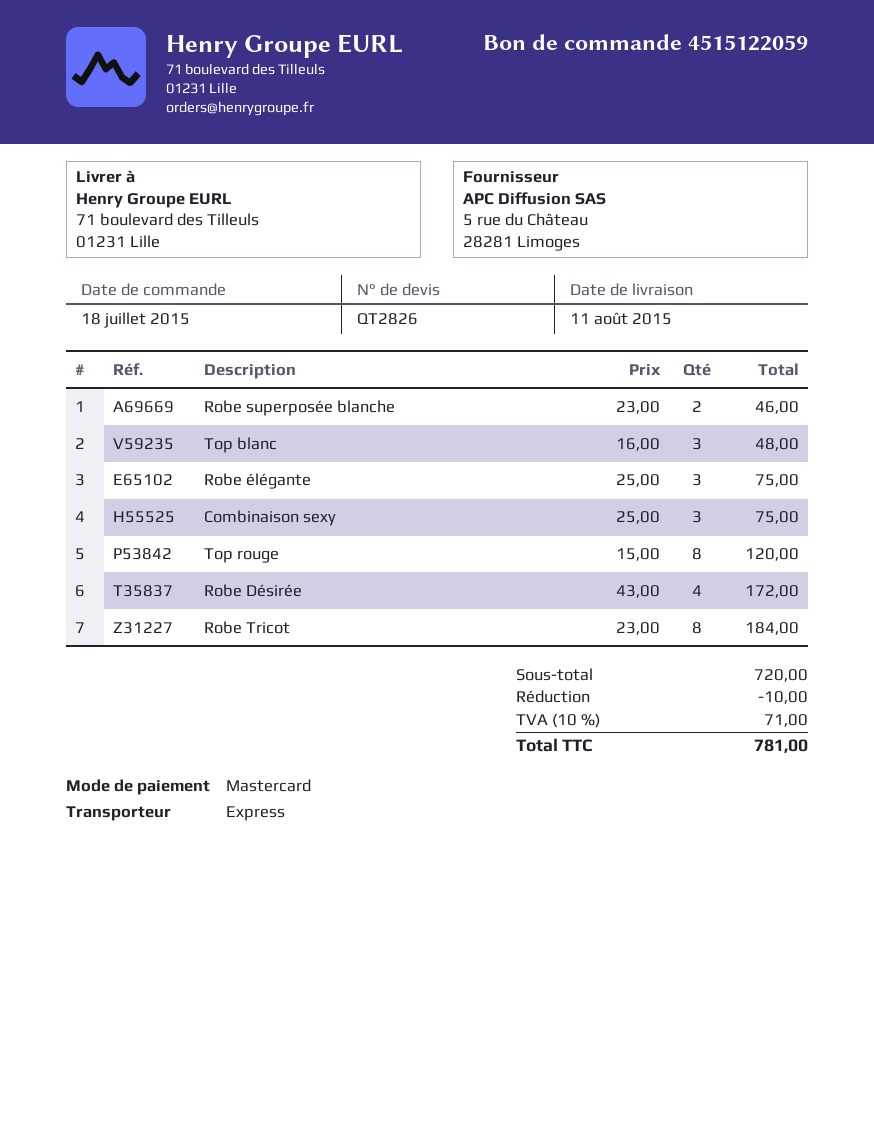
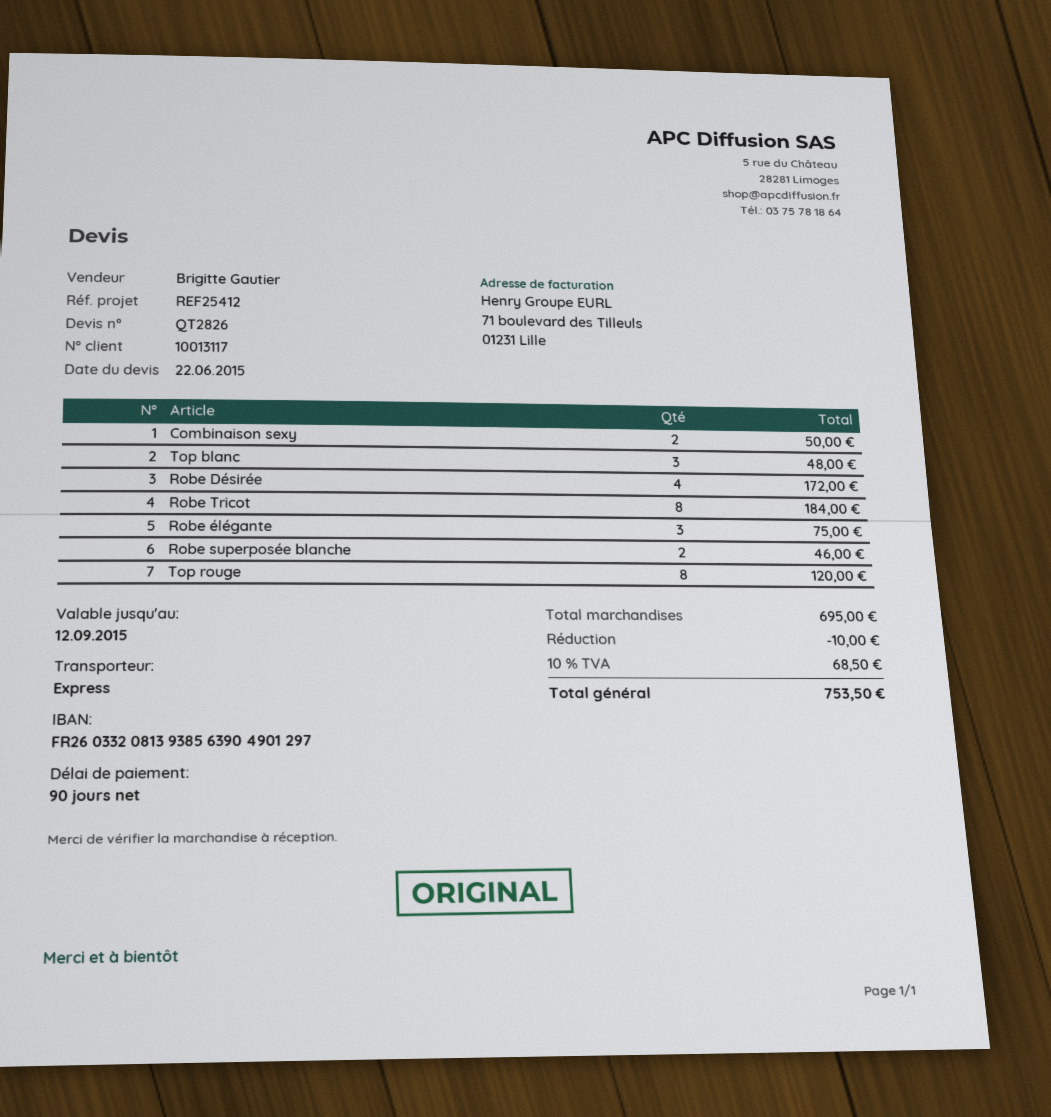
Combinaison sexy: 3 for 75.00 -> 2 for 50.00
subtotal: 720.00 -> 695.00
tax: 10% = 71.00 -> 10% = 68.50
total: 781.00 -> 753.50

